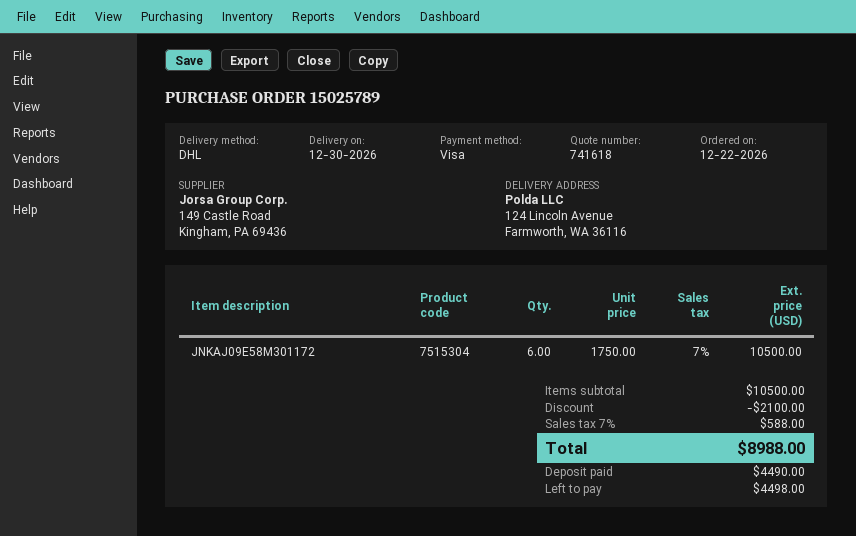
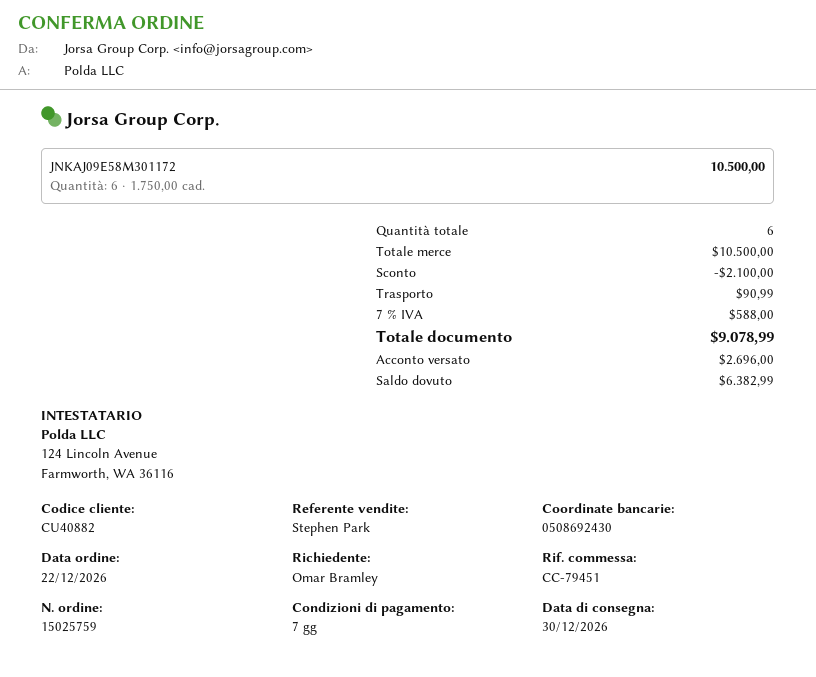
order number: 15025789 -> 15025759
shipping: none -> 90.99
total: 8988.00 -> 9078.99
deposit: 4490.00 -> 2696.00
balance: 4498.00 -> 6382.99

